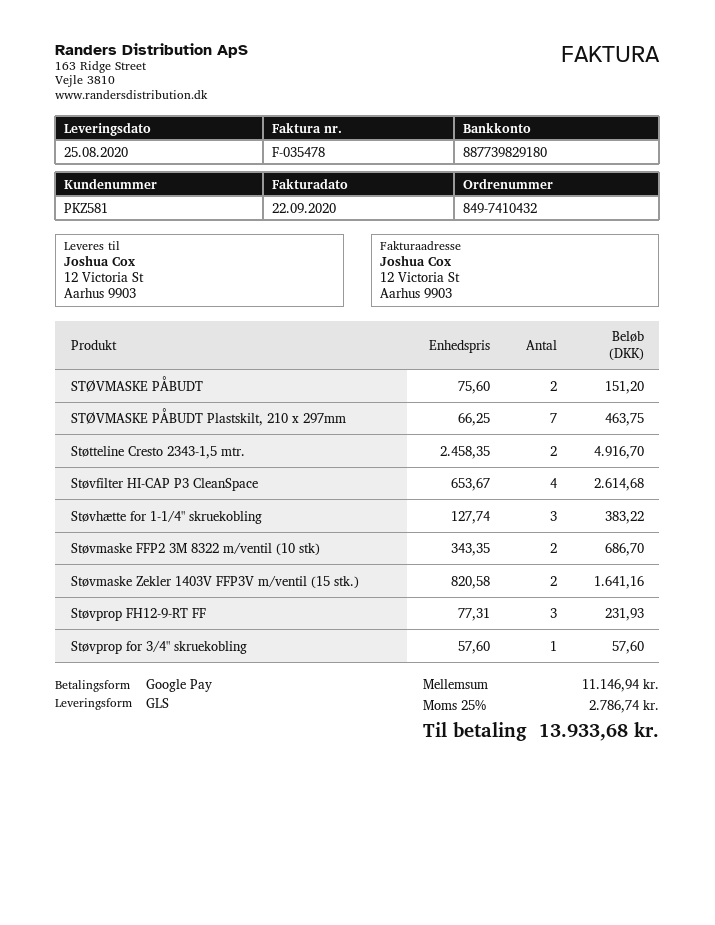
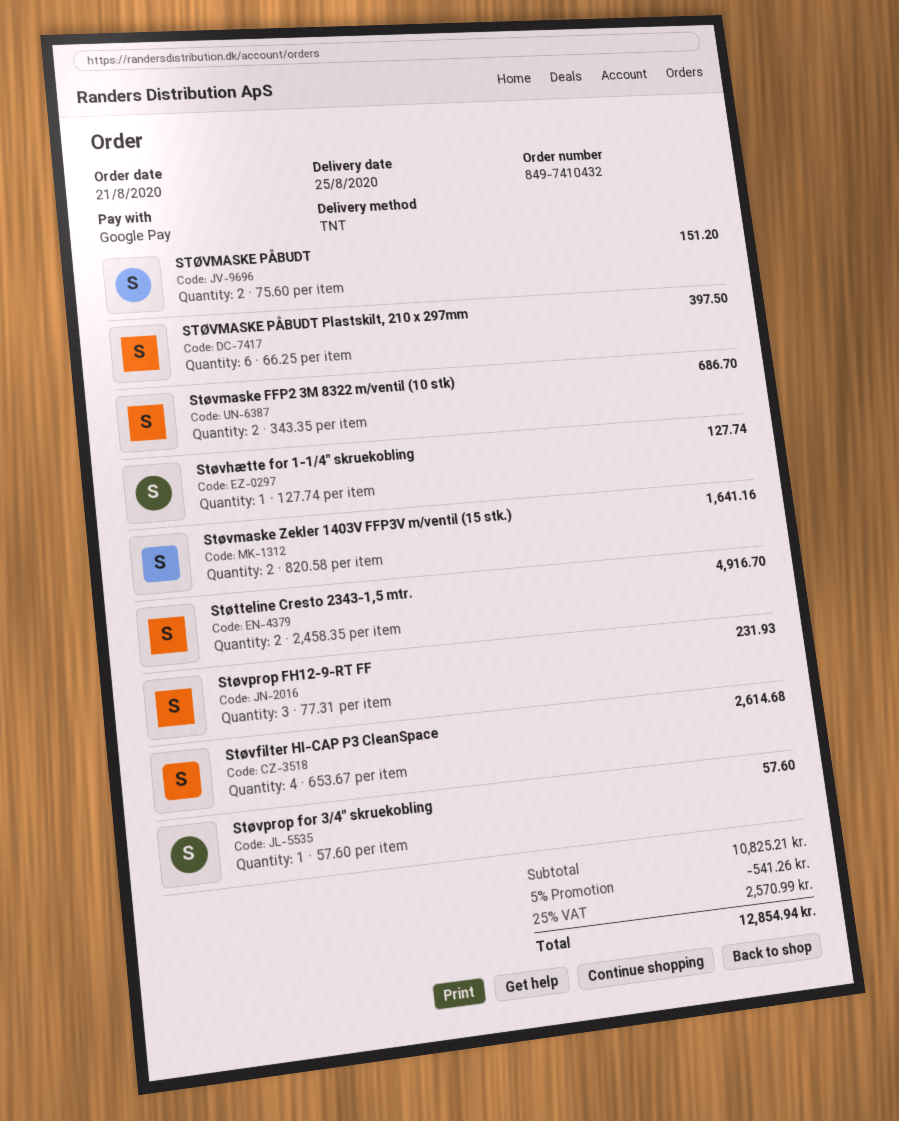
shipping method: GLS -> TNT
STØVMASKE PÅBUDT Plastskilt, 210 x 297mm: 7 x 66.25 = 463.75 -> 6 x 66.25 = 397.50
Støvhætte for 1-1/4" skruekobling: 3 x 127.74 = 383.22 -> 1 x 127.74 = 127.74
subtotal: 11146.94 -> 10825.21
discount: none -> 5% = 541.26
tax: 25% = 2786.74 -> 25% = 2570.99
total: 13933.68 -> 12854.94

